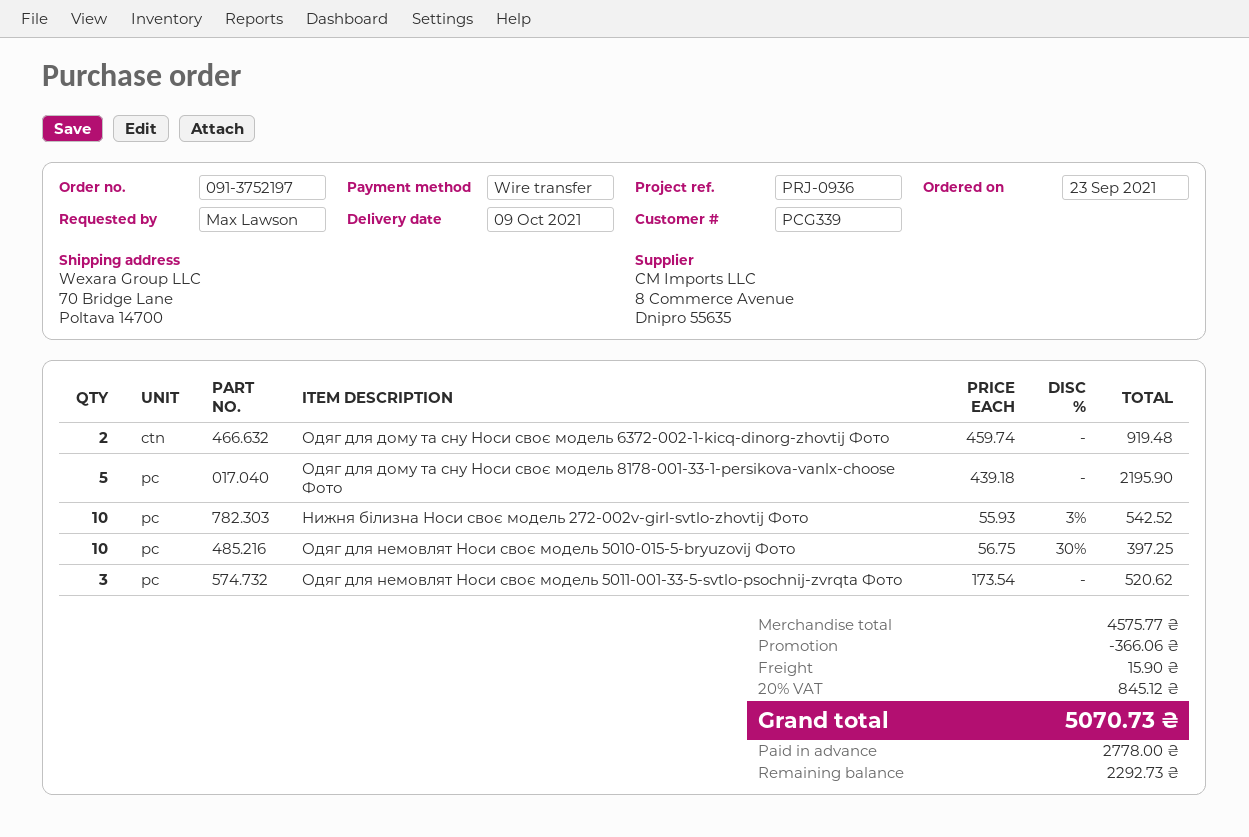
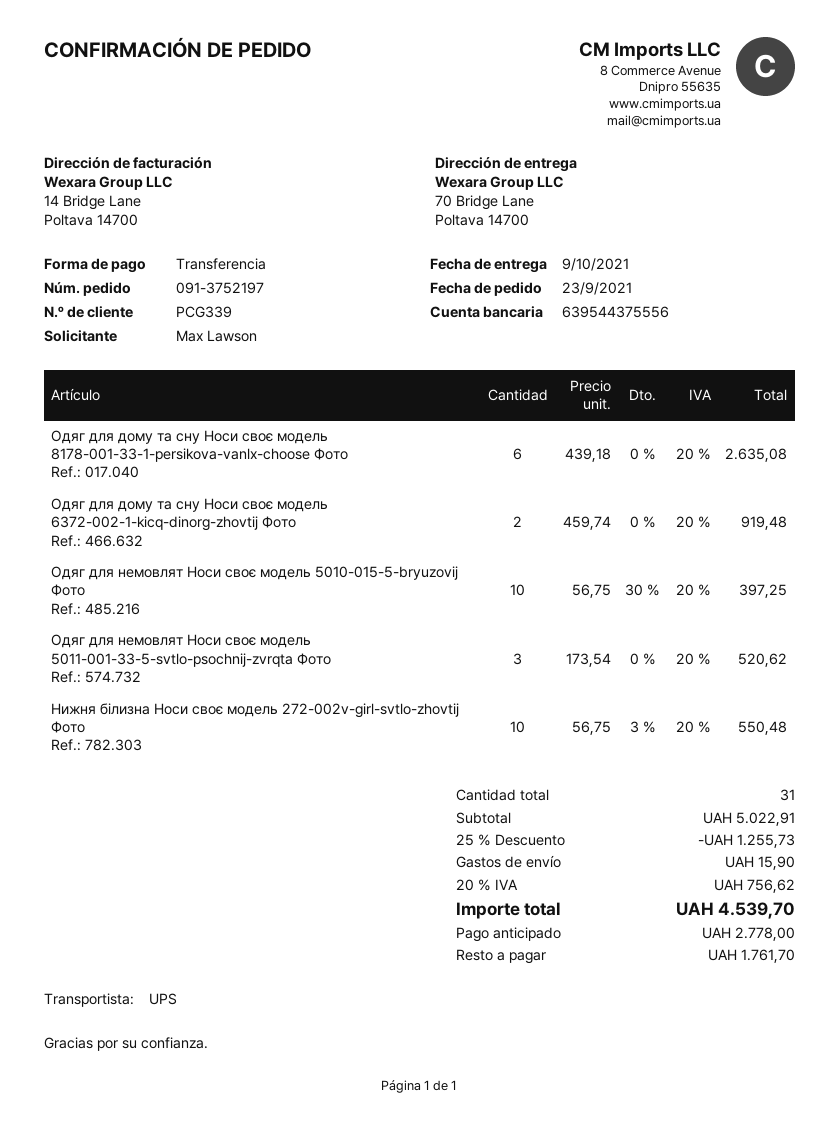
Одяг для дому та сну Носи своє модель 8178-001-33-1-persikova-vanlx-choose Фото: 5 x 439.18 = 2195.90 -> 6 x 439.18 = 2635.08
Нижня білизна Носи своє модель 272-002v-girl-svtlo-zhovtij Фото: 10 x 55.93 - 3% = 542.52 -> 10 x 56.75 - 3% = 550.48
subtotal: 4575.77 -> 5022.91
discount: 366.06 -> 1255.73
tax: 20% = 845.12 -> 20% = 756.62
total: 5070.73 -> 4539.70
balance: 2292.73 -> 1761.70

